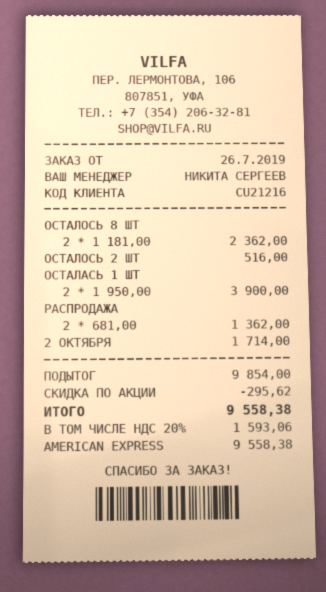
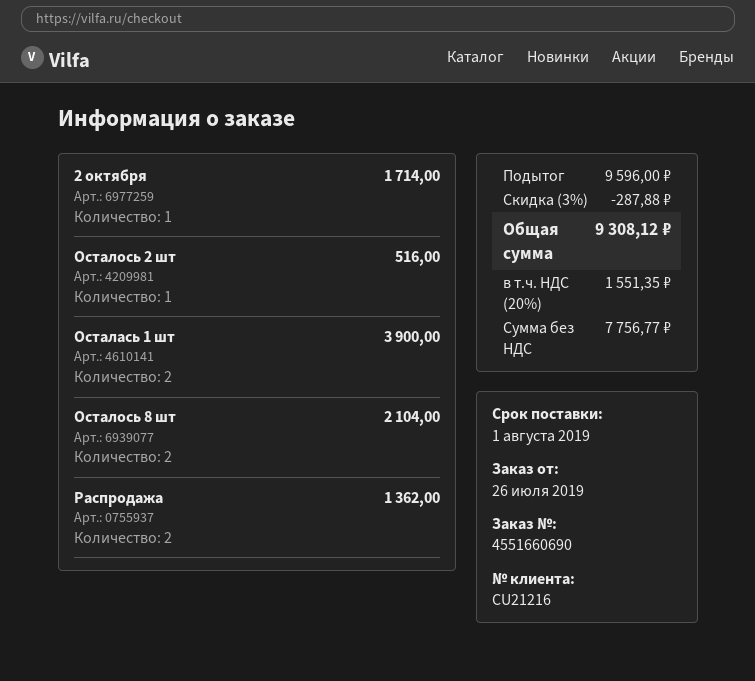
ОСТАЛОСЬ 8 ШТ: 2 for 2362.00 -> 2 for 2104.00
subtotal: 9854.00 -> 9596.00
discount: 295.62 -> 287.88
tax: 20% = 1593.06 -> 20% = 1551.35
total: 9558.38 -> 9308.12

